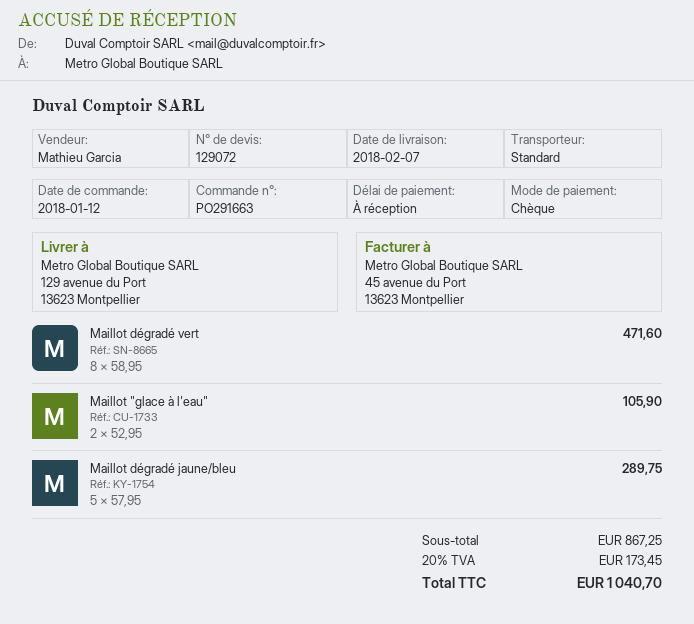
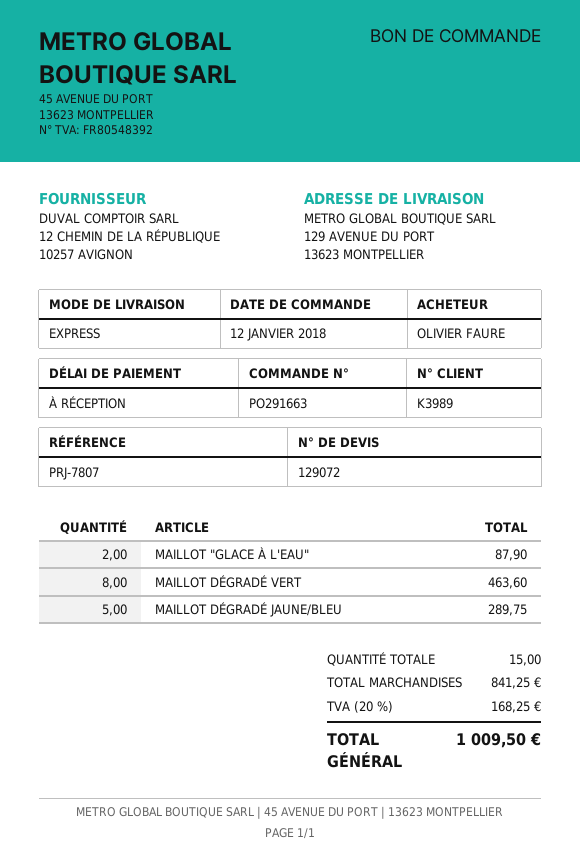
shipping method: standard -> express
Maillot dégradé vert: 8 for 471.60 -> 8 for 463.60
Maillot "glace à l'eau": 2 for 105.90 -> 2 for 87.90
subtotal: 867.25 -> 841.25
tax: 20% = 173.45 -> 20% = 168.25
total: 1040.70 -> 1009.50

